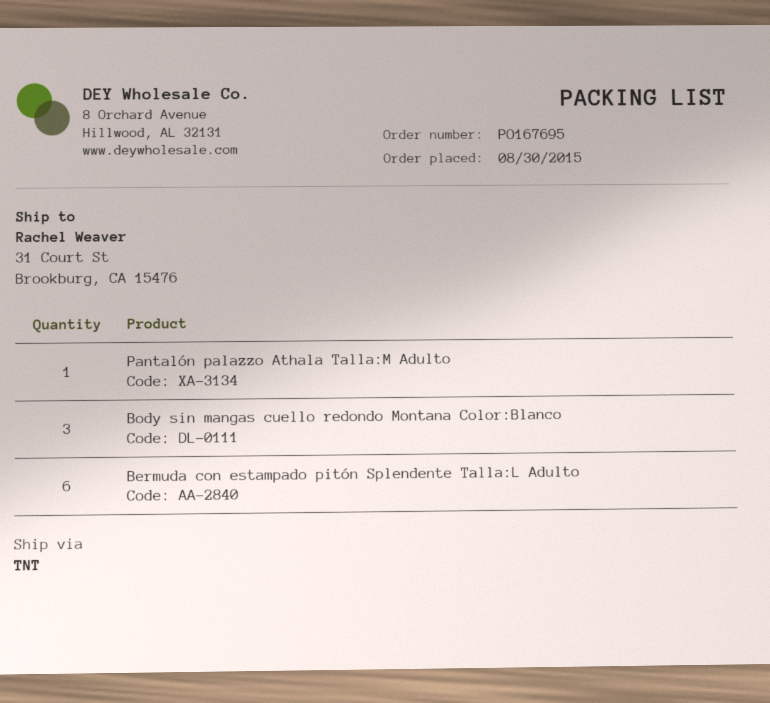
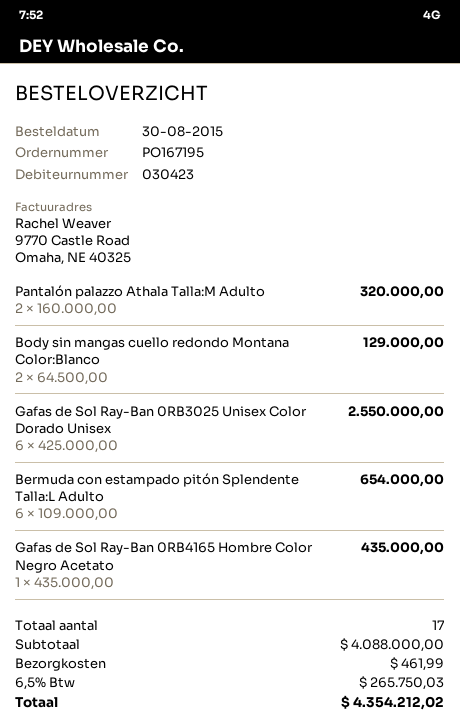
order number: PO167695 -> PO167195
Pantalón palazzo Athala Talla:M Adulto: 1 -> 2
Body sin mangas cuello redondo Montana Color:Blanco: 3 -> 2
Gafas de Sol Ray-Ban 0RB3025 Unisex Color Dorado Unisex: none -> 6
Gafas de Sol Ray-Ban 0RB4165 Hombre Color Negro Acetato: none -> 1

